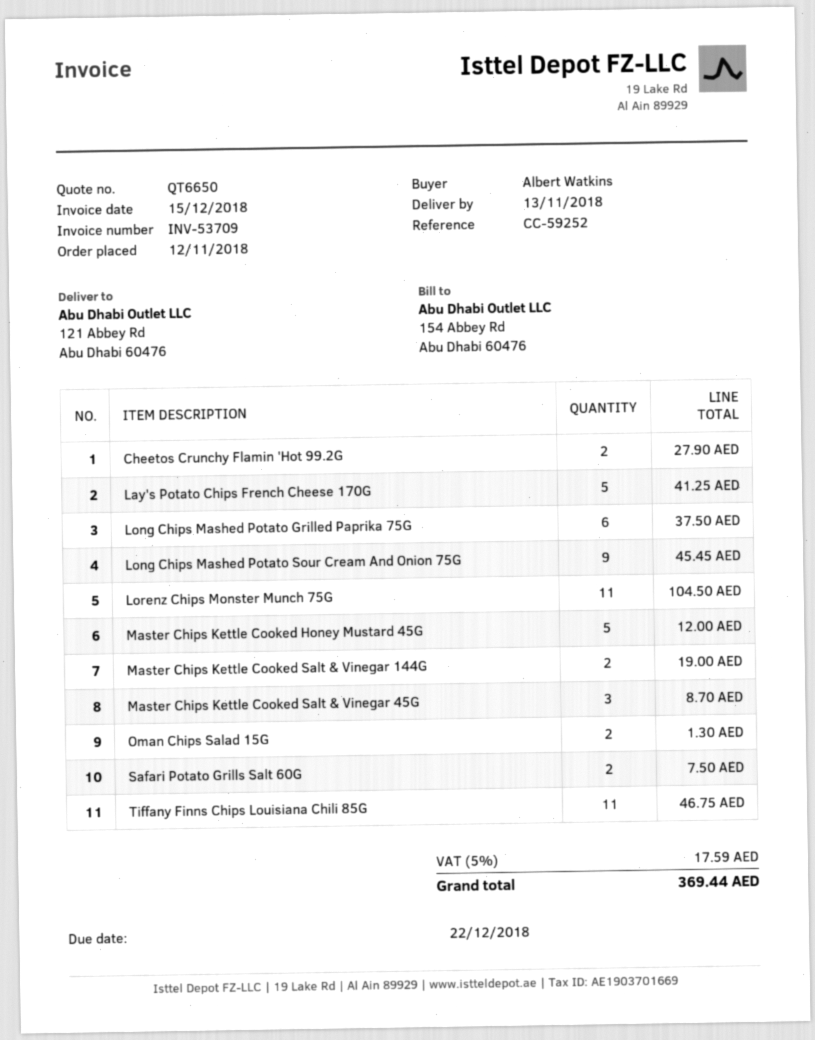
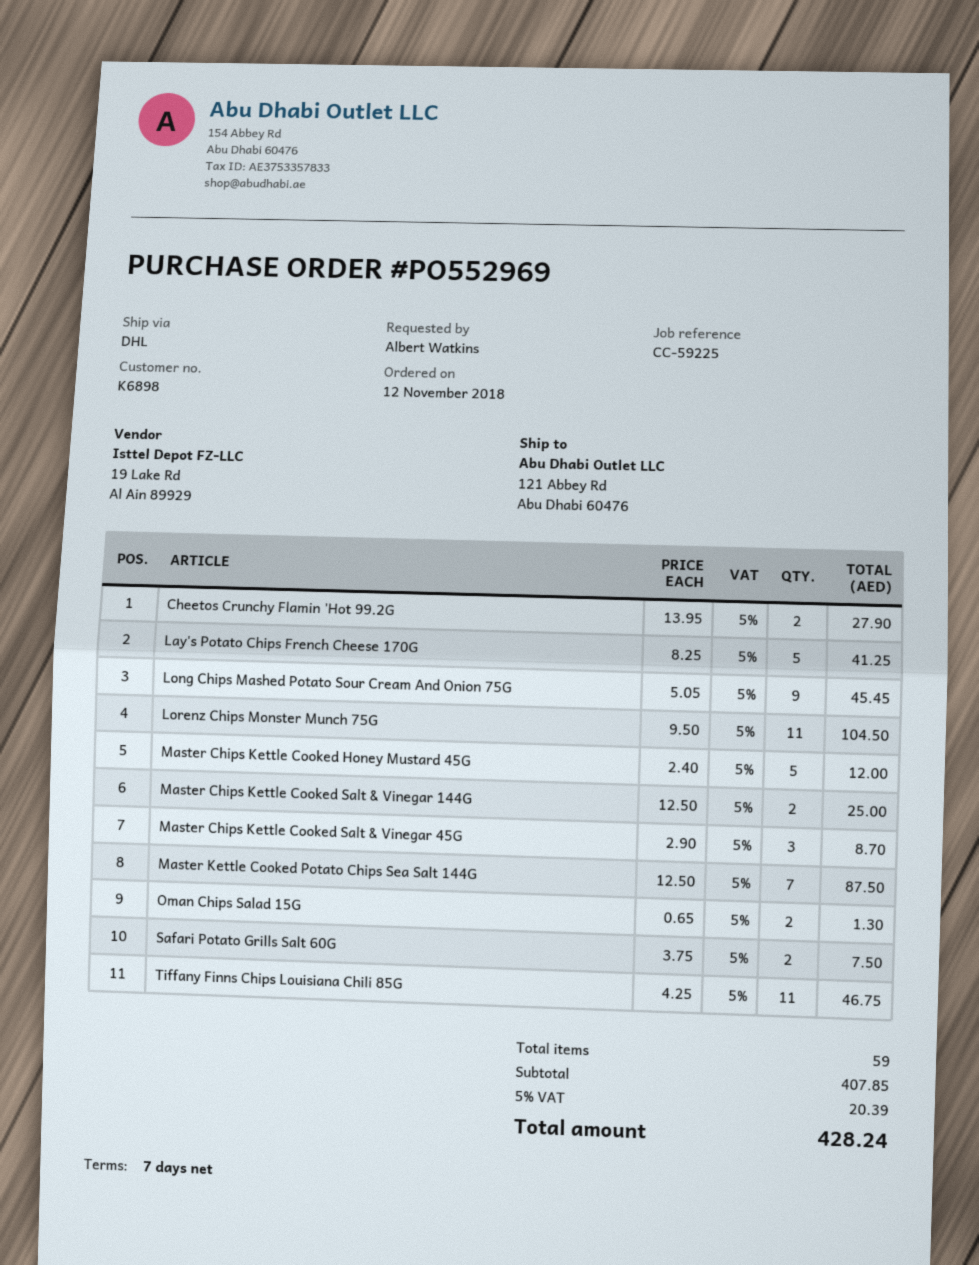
reference: CC-59252 -> CC-59225
Long Chips Mashed Potato Grilled Paprika 75G: 6 for 37.50 -> none
Master Chips Kettle Cooked Salt & Vinegar 144G: 2 for 19.00 -> 2 for 25.00
Master Kettle Cooked Potato Chips Sea Salt 144G: none -> 7 for 87.50
tax: 5% = 17.59 -> 5% = 20.39
total: 369.44 -> 428.24

